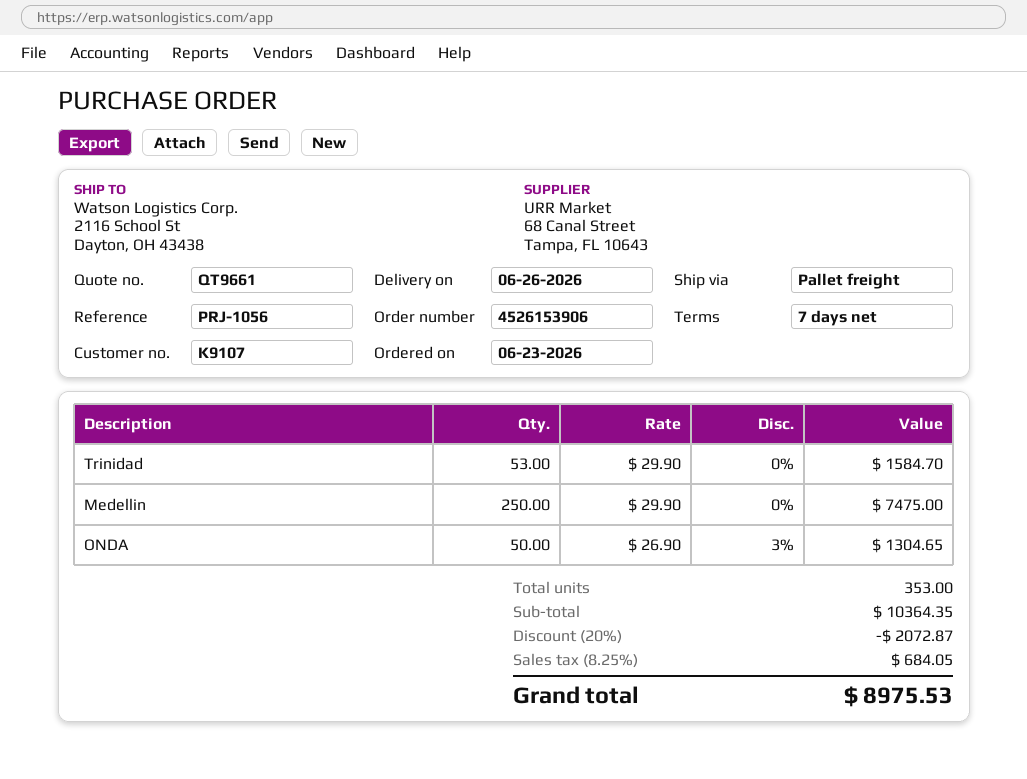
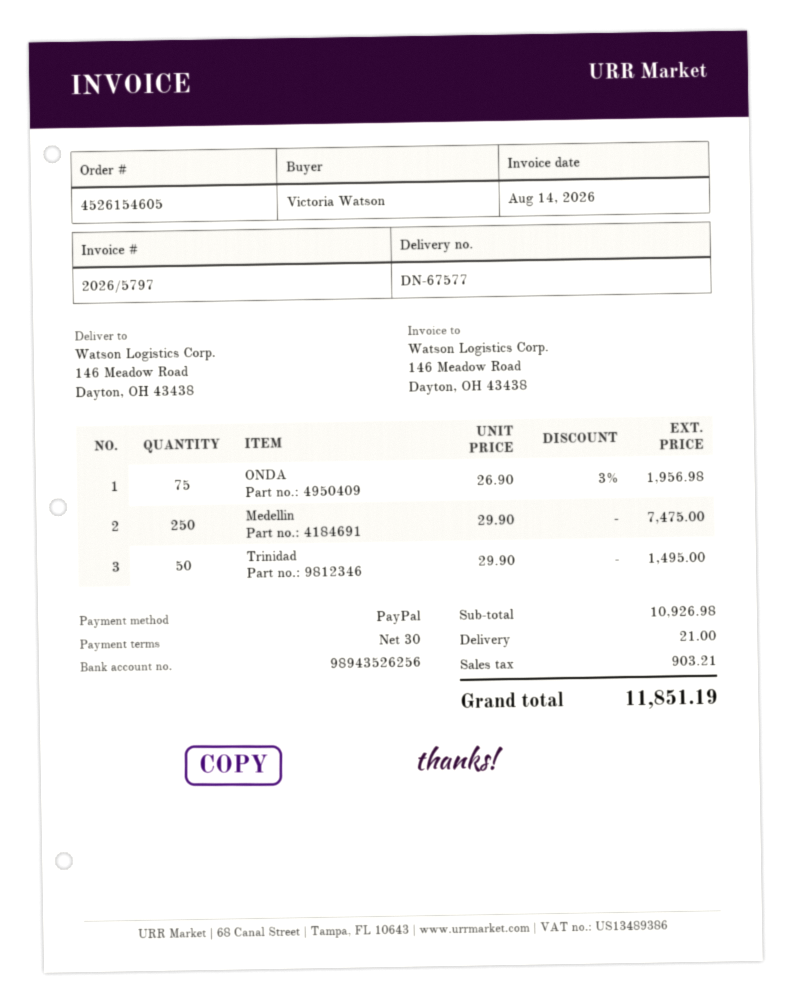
order number: 4526153906 -> 4526154605
payment terms: 7 days -> 30 days
ship to: 2116 School St, Dayton, OH 43438 -> 146 Meadow Road, Dayton, OH 43438
Trinidad: 53 x 29.90 = 1584.70 -> 50 x 29.90 = 1495.00
ONDA: 50 x 26.90 - 3% = 1304.65 -> 75 x 26.90 - 3% = 1956.98
subtotal: 10364.35 -> 10926.98
discount: 20% = 2072.87 -> none
shipping: none -> 21.00
tax: 684.05 -> 903.21
total: 8975.53 -> 11851.19

